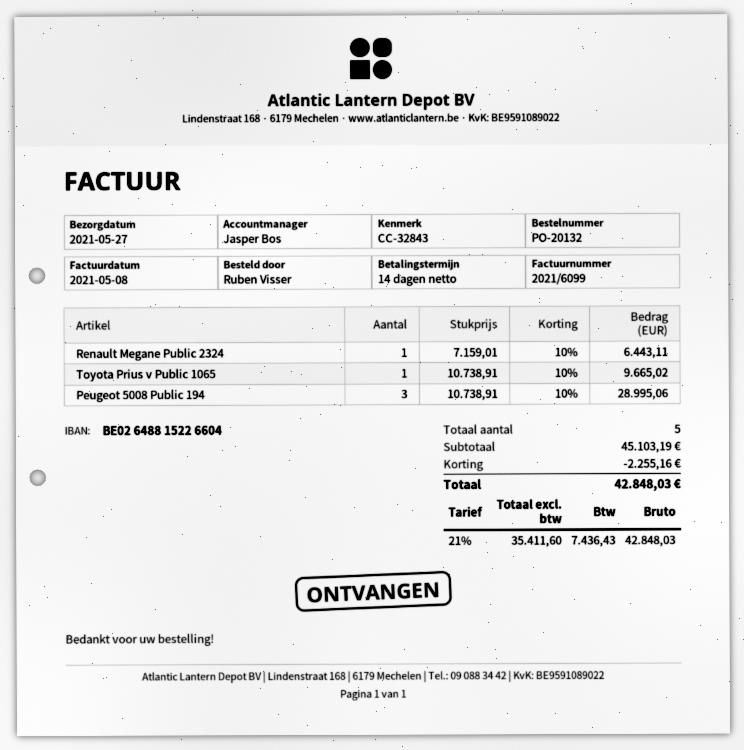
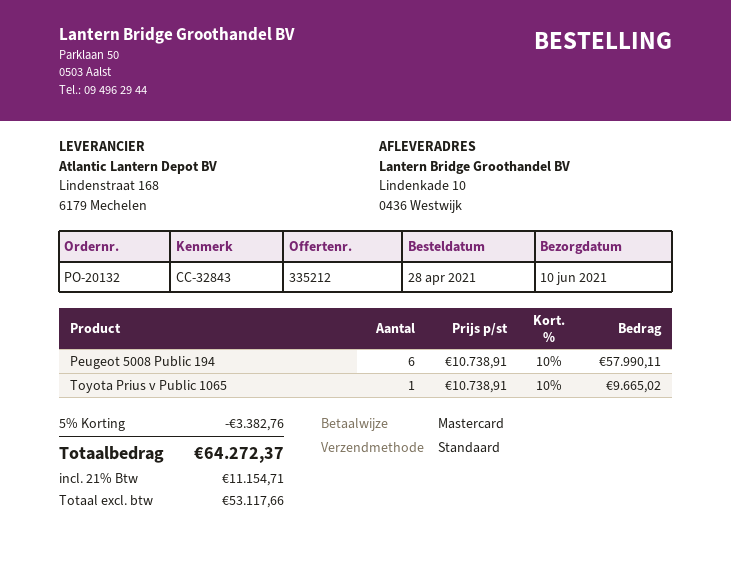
delivery date: 2021-05-27 -> 2021-06-10
Renault Megane Public 2324: 1 x 7159.01 - 10% = 6443.11 -> none
Peugeot 5008 Public 194: 3 x 10738.91 - 10% = 28995.06 -> 6 x 10738.91 - 10% = 57990.11
discount: 2255.16 -> 3382.76
net: 35411.60 -> 53117.66
tax: 21% = 7436.43 -> 21% = 11154.71
total: 42848.03 -> 64272.37

